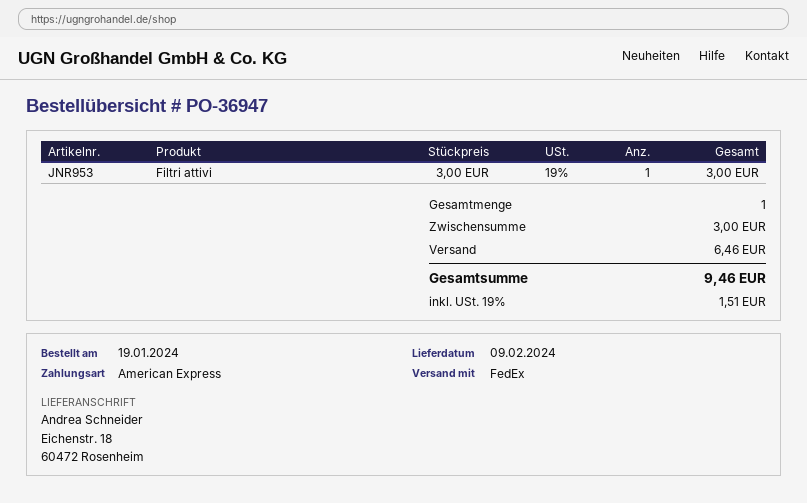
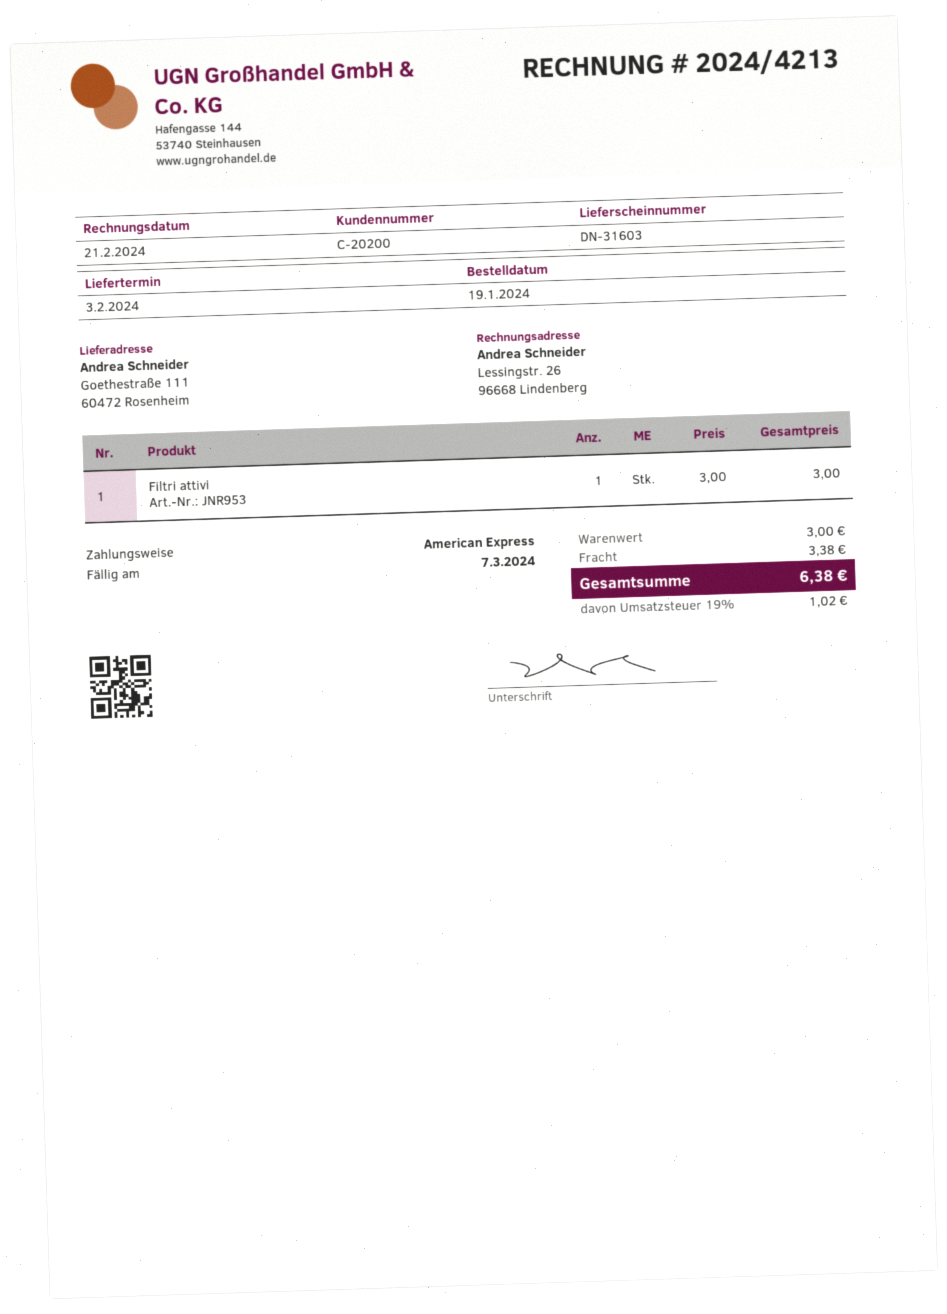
delivery date: 2024-02-09 -> 2024-02-03
ship to: Eichenstr. 18, 60472 Rosenheim -> Goethestraße 111, 60472 Rosenheim
shipping: 6.46 -> 3.38
tax: 19% = 1.51 -> 19% = 1.02
total: 9.46 -> 6.38

